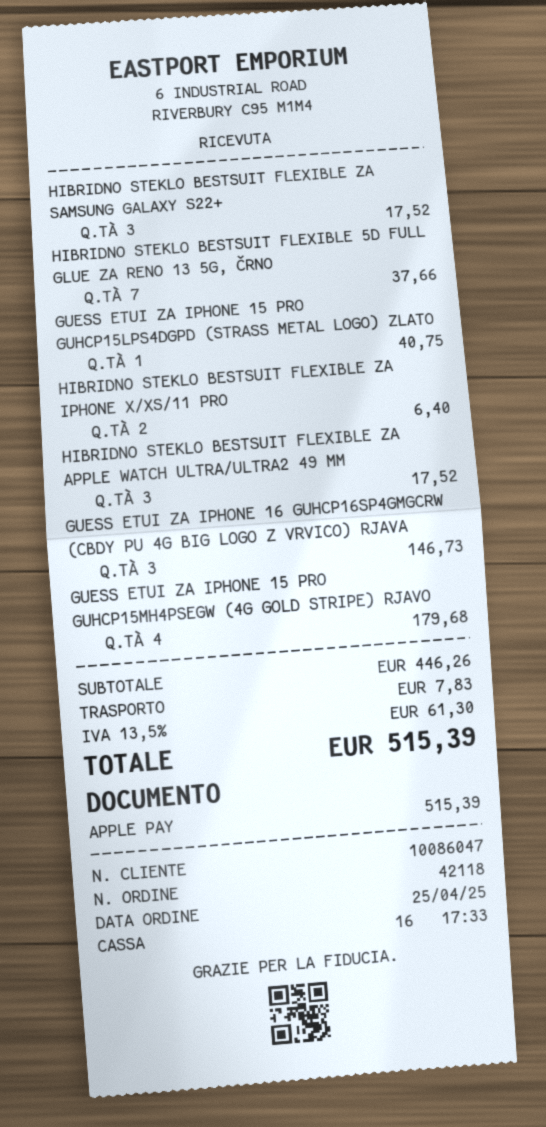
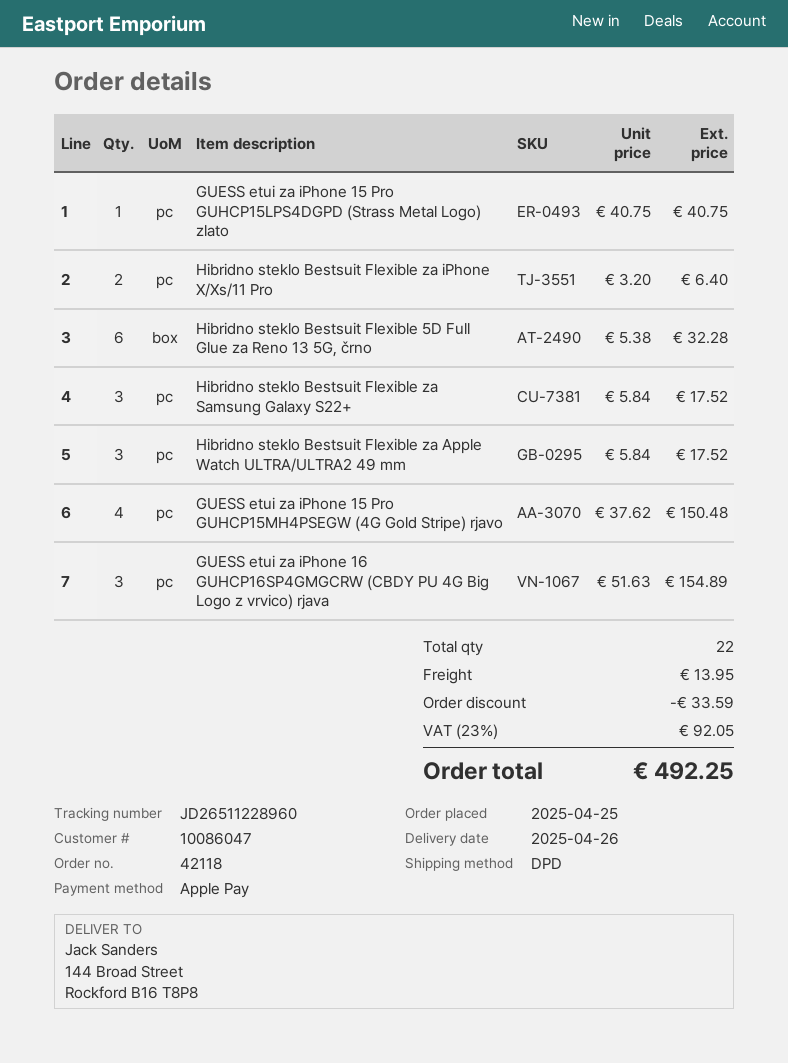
HIBRIDNO STEKLO BESTSUIT FLEXIBLE 5D FULL GLUE ZA RENO 13 5G, ČRNO: 7 for 37.66 -> 6 for 32.28
GUESS ETUI ZA IPHONE 16 GUHCP16SP4GMGCRW (CBDY PU 4G BIG LOGO Z VRVICO) RJAVA: 3 for 146.73 -> 3 for 154.89
GUESS ETUI ZA IPHONE 15 PRO GUHCP15MH4PSEGW (4G GOLD STRIPE) RJAVO: 4 for 179.68 -> 4 for 150.48
discount: none -> 33.59
shipping: 7.83 -> 13.95
tax: 13.5% = 61.30 -> 23% = 92.05
total: 515.39 -> 492.25

